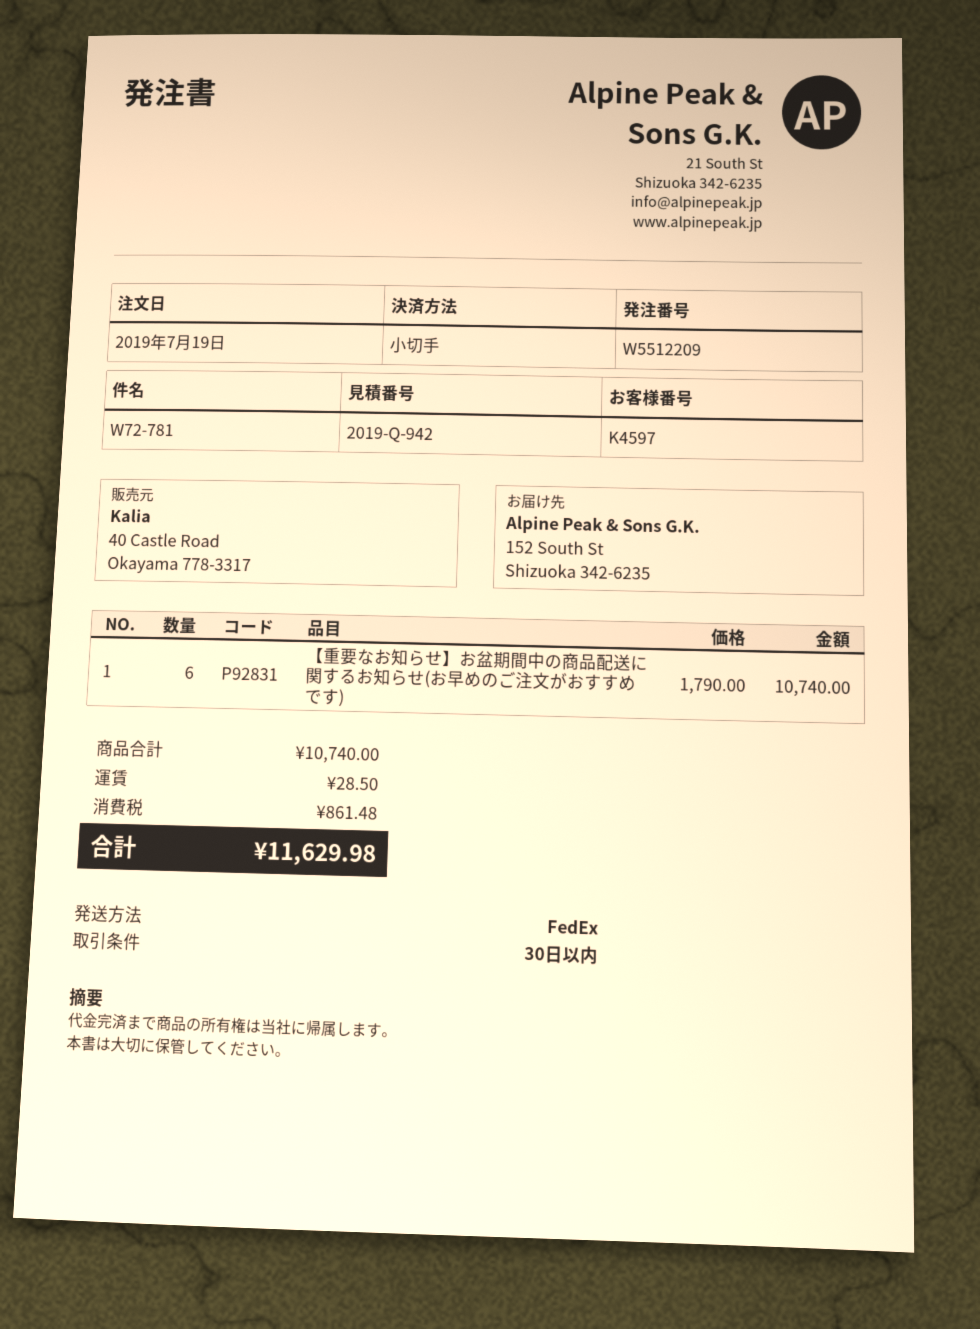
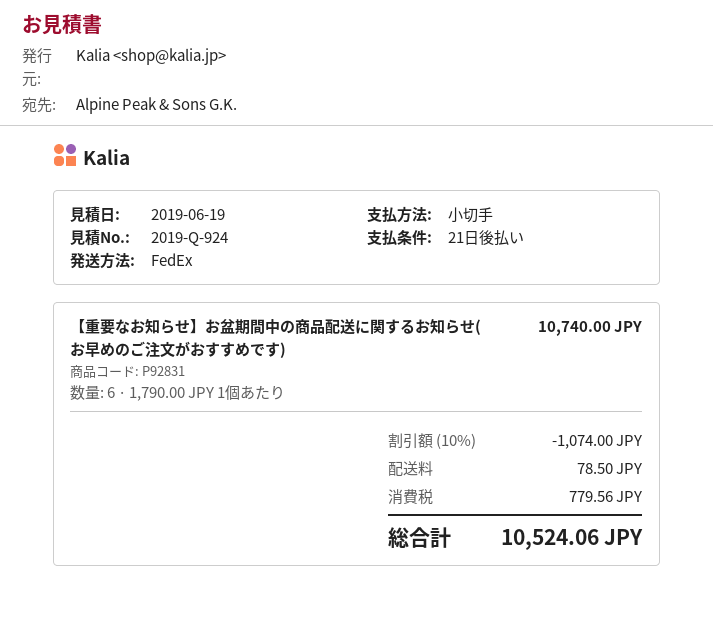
quote number: 2019-Q-942 -> 2019-Q-924
payment terms: 30 days -> 21 days
discount: none -> 10% = 1074.00
shipping: 28.50 -> 78.50
tax: 861.48 -> 779.56
total: 11629.98 -> 10524.06

